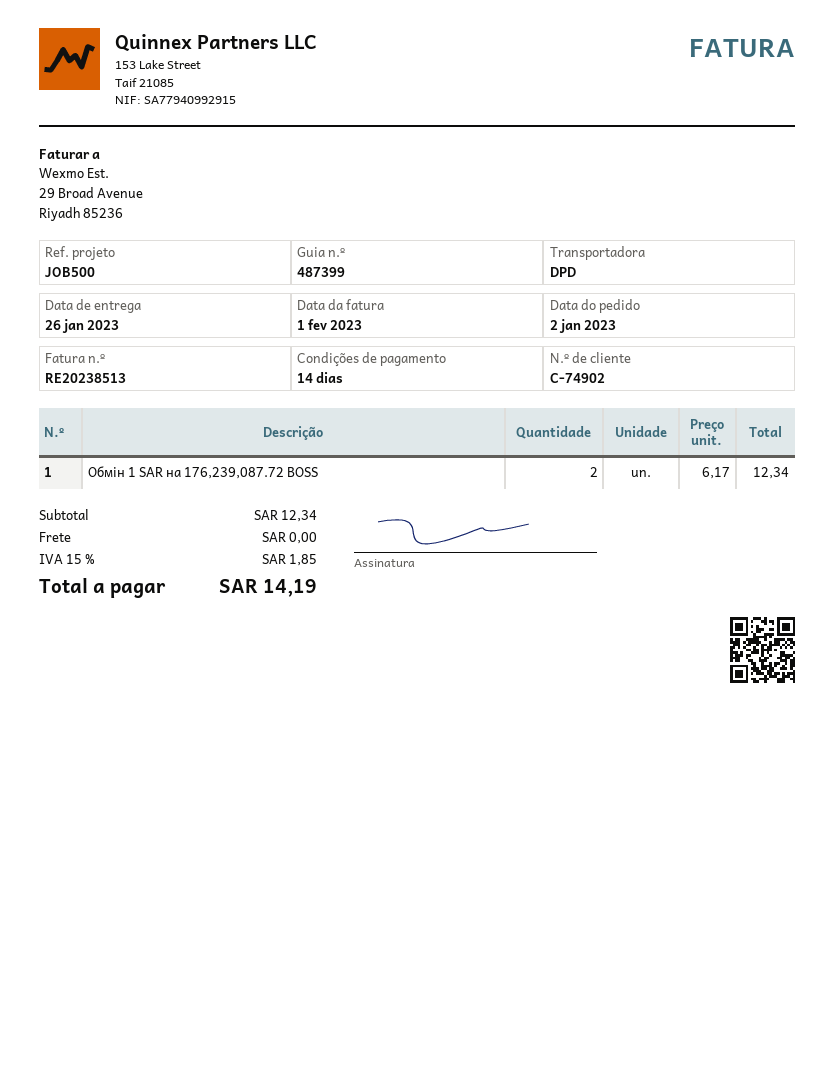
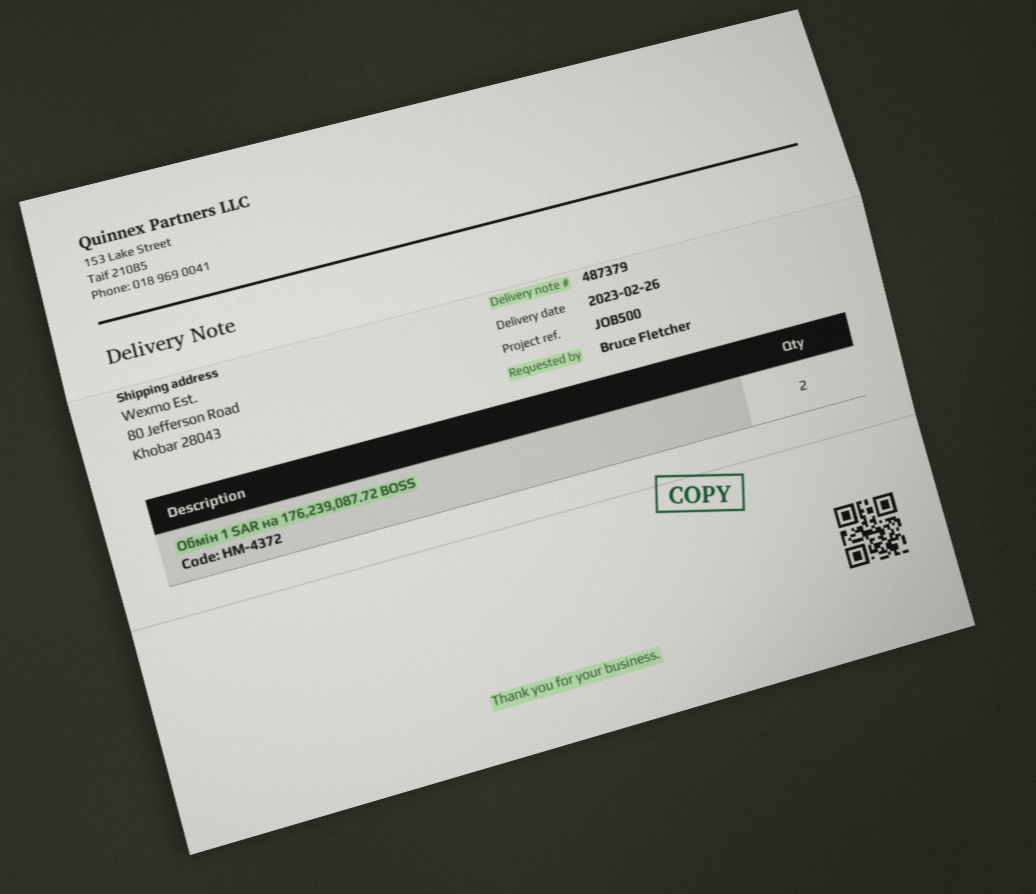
delivery note number: 487399 -> 487379
delivery date: 2023-01-26 -> 2023-02-26

